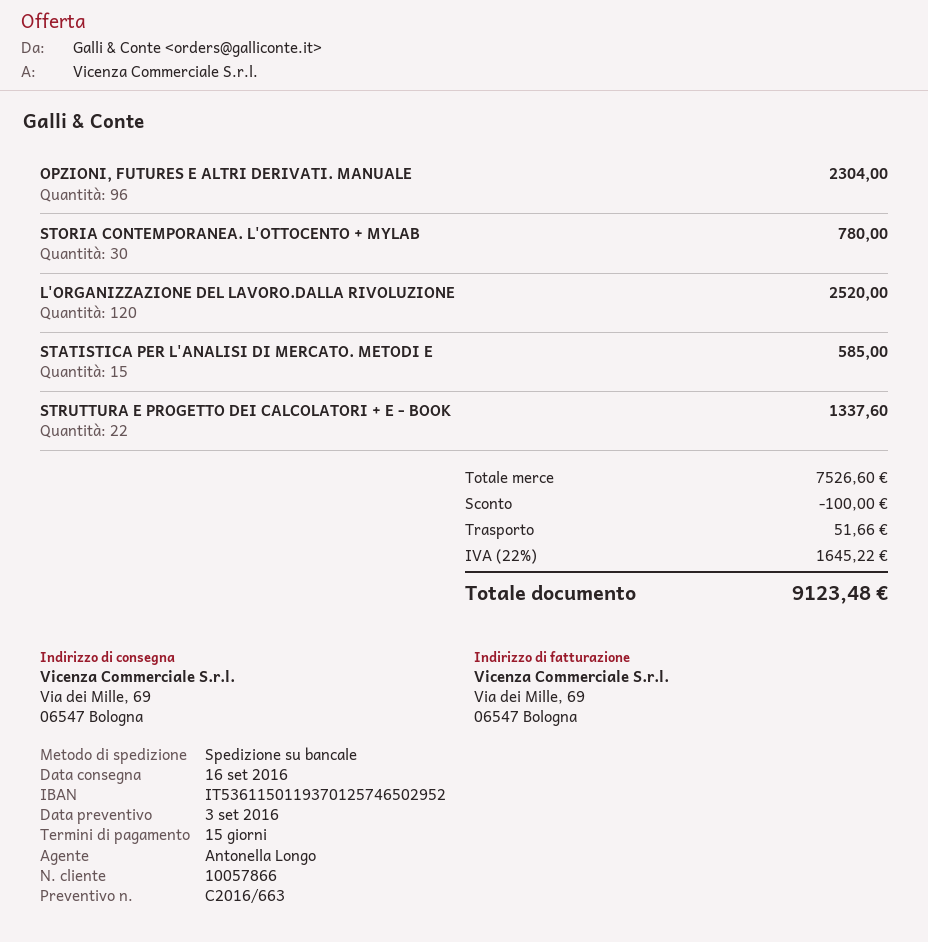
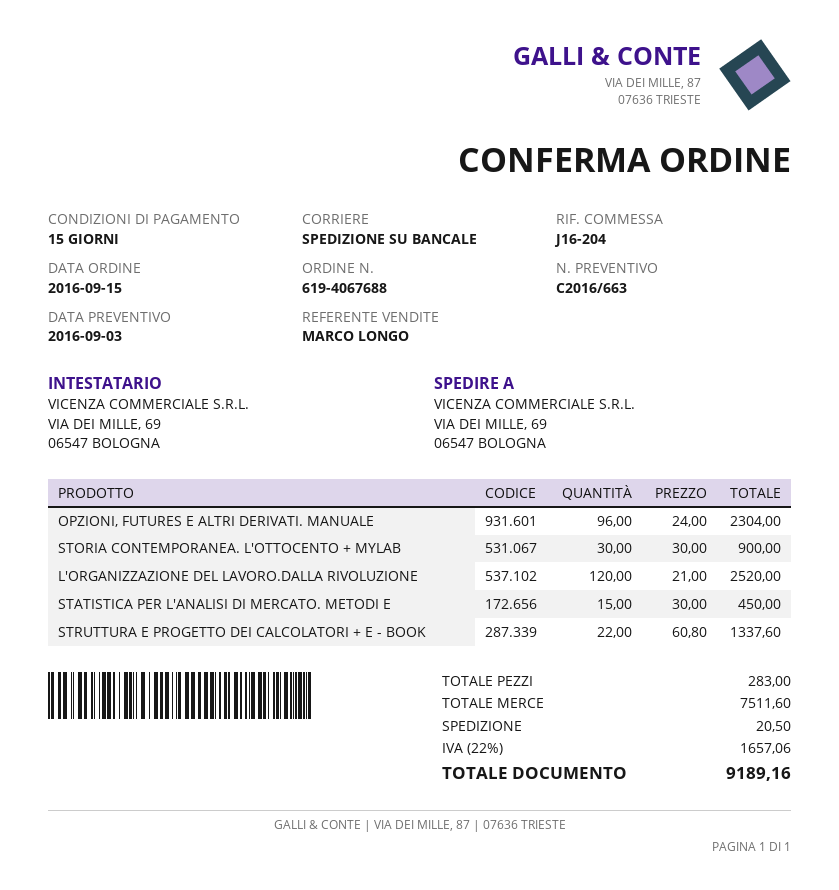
sales rep: Antonella Longo -> MARCO LONGO
STORIA CONTEMPORANEA. L'OTTOCENTO + MYLAB: 30 for 780.00 -> 30 for 900.00
STATISTICA PER L'ANALISI DI MERCATO. METODI E: 15 for 585.00 -> 15 for 450.00
subtotal: 7526.60 -> 7511.60
discount: 100.00 -> none
shipping: 51.66 -> 20.50
tax: 22% = 1645.22 -> 22% = 1657.06
total: 9123.48 -> 9189.16

